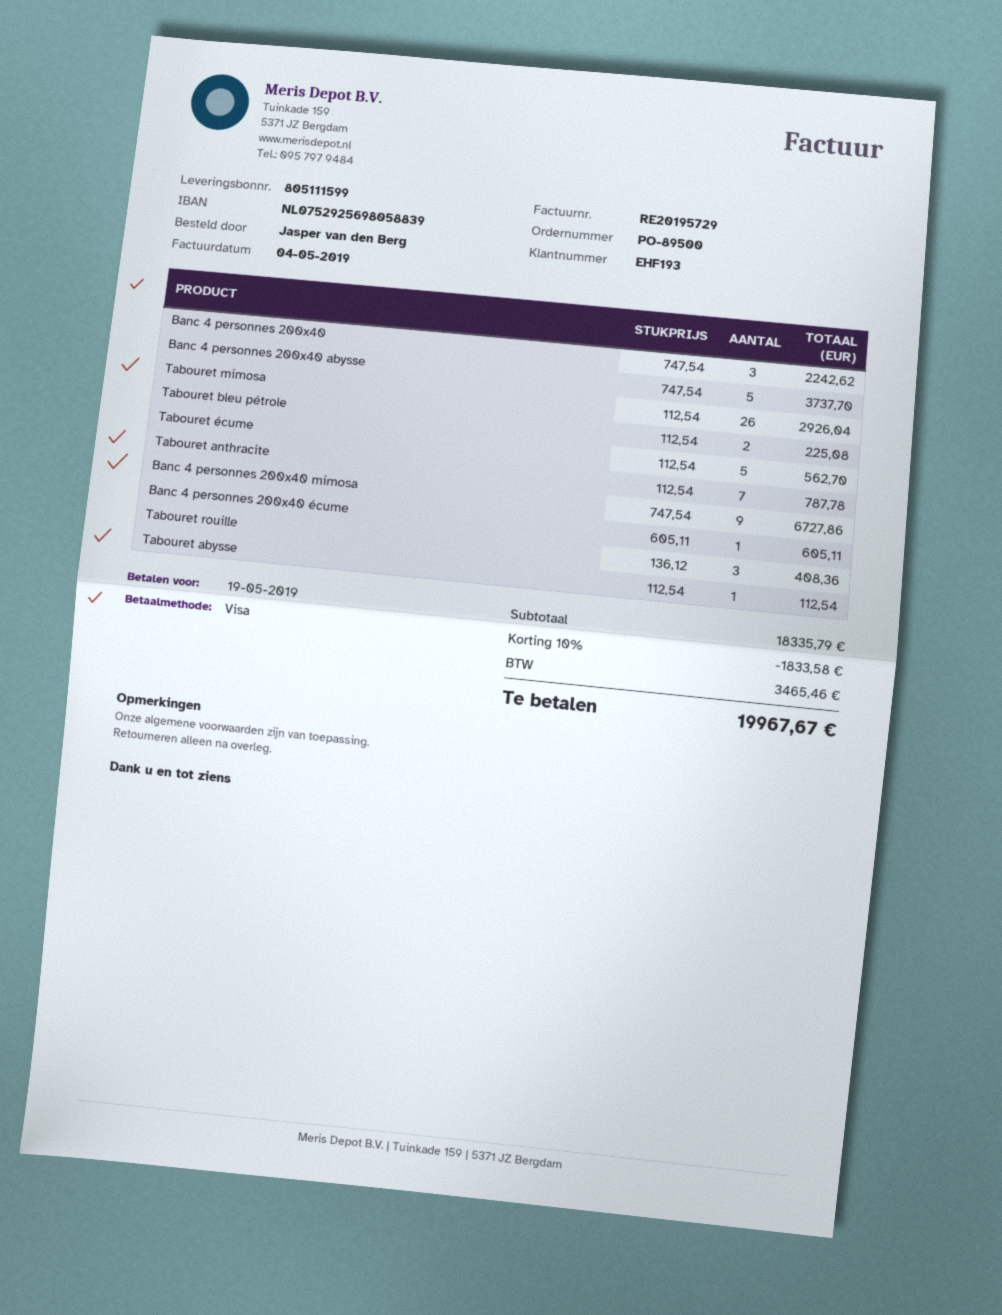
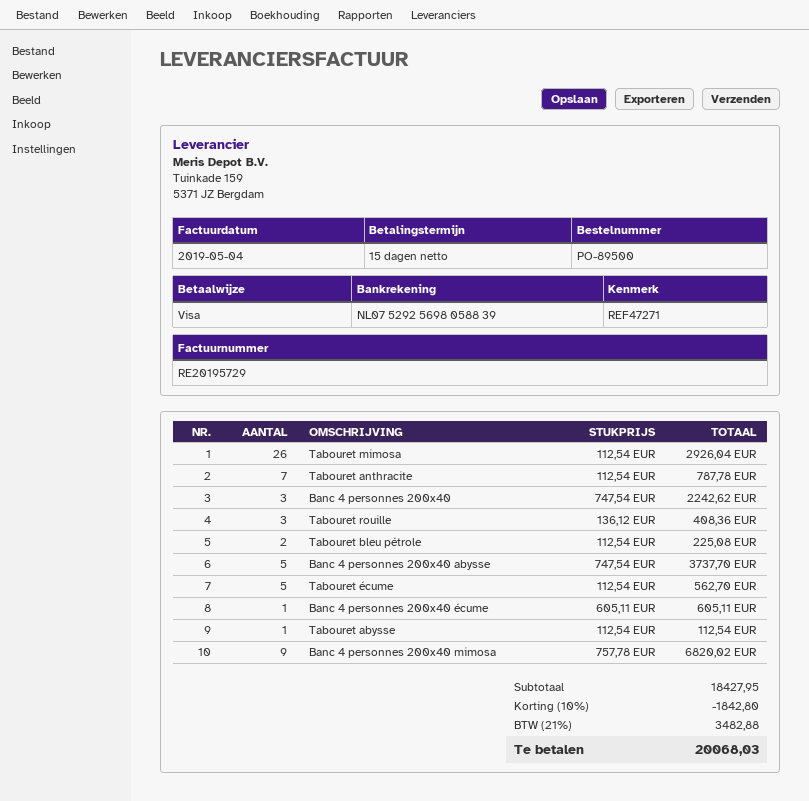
Banc 4 personnes 200x40 mimosa: 9 x 747.54 = 6727.86 -> 9 x 757.78 = 6820.02
subtotal: 18335.79 -> 18427.95
discount: 10% = 1833.58 -> 10% = 1842.80
tax: 3465.46 -> 3482.88
total: 19967.67 -> 20068.03

